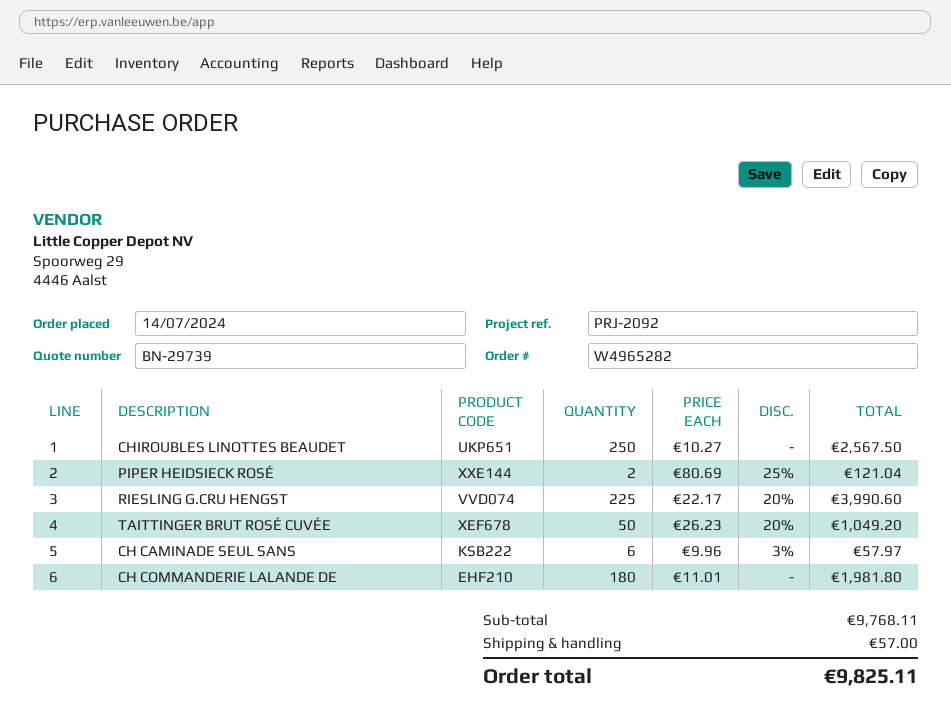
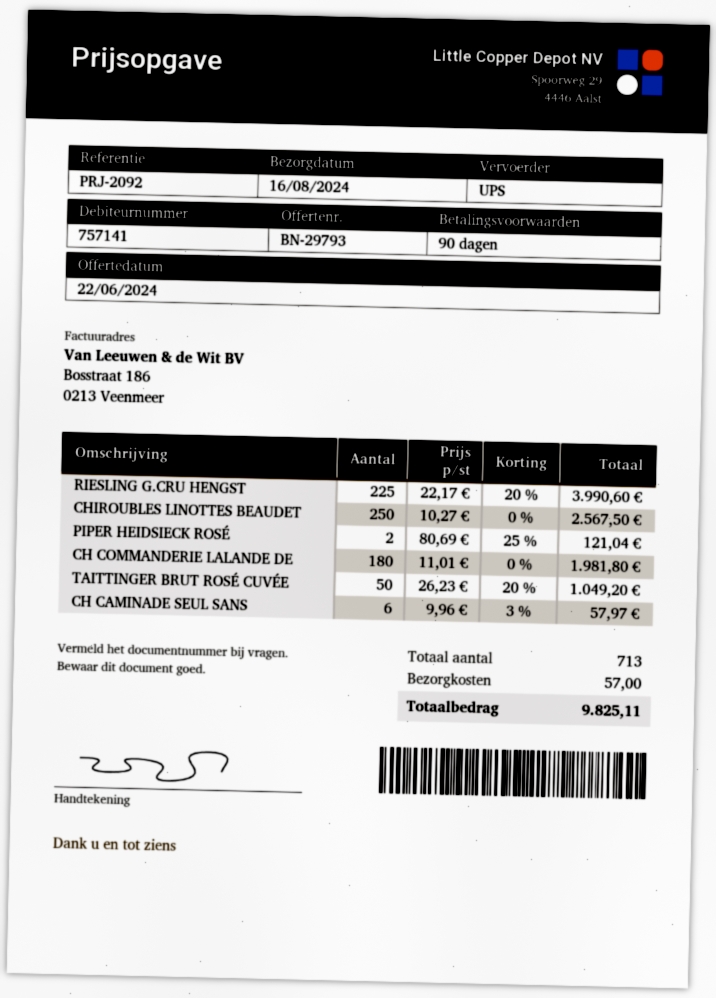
quote number: BN-29739 -> BN-29793

